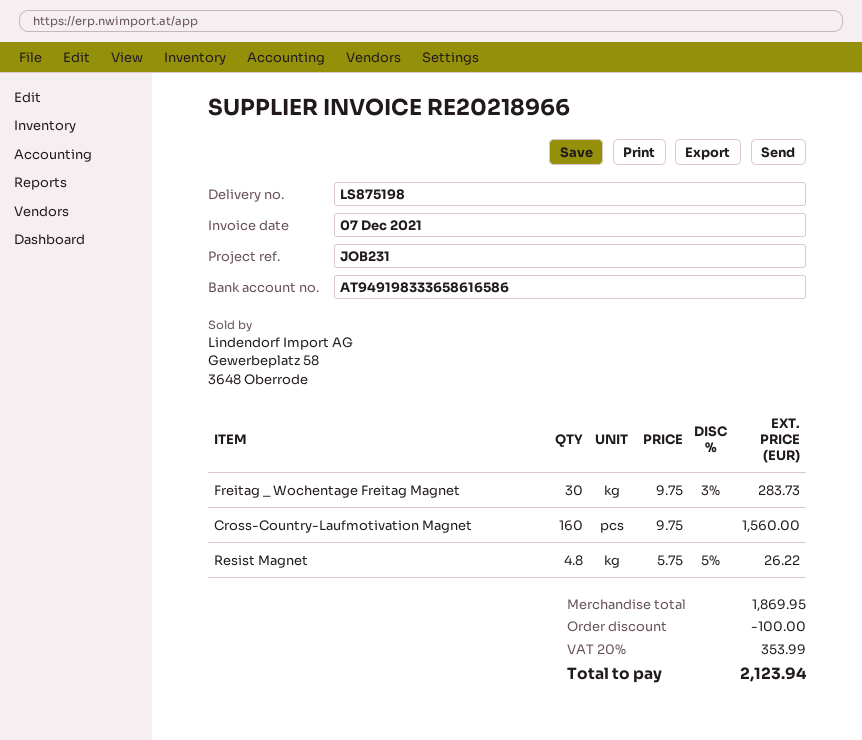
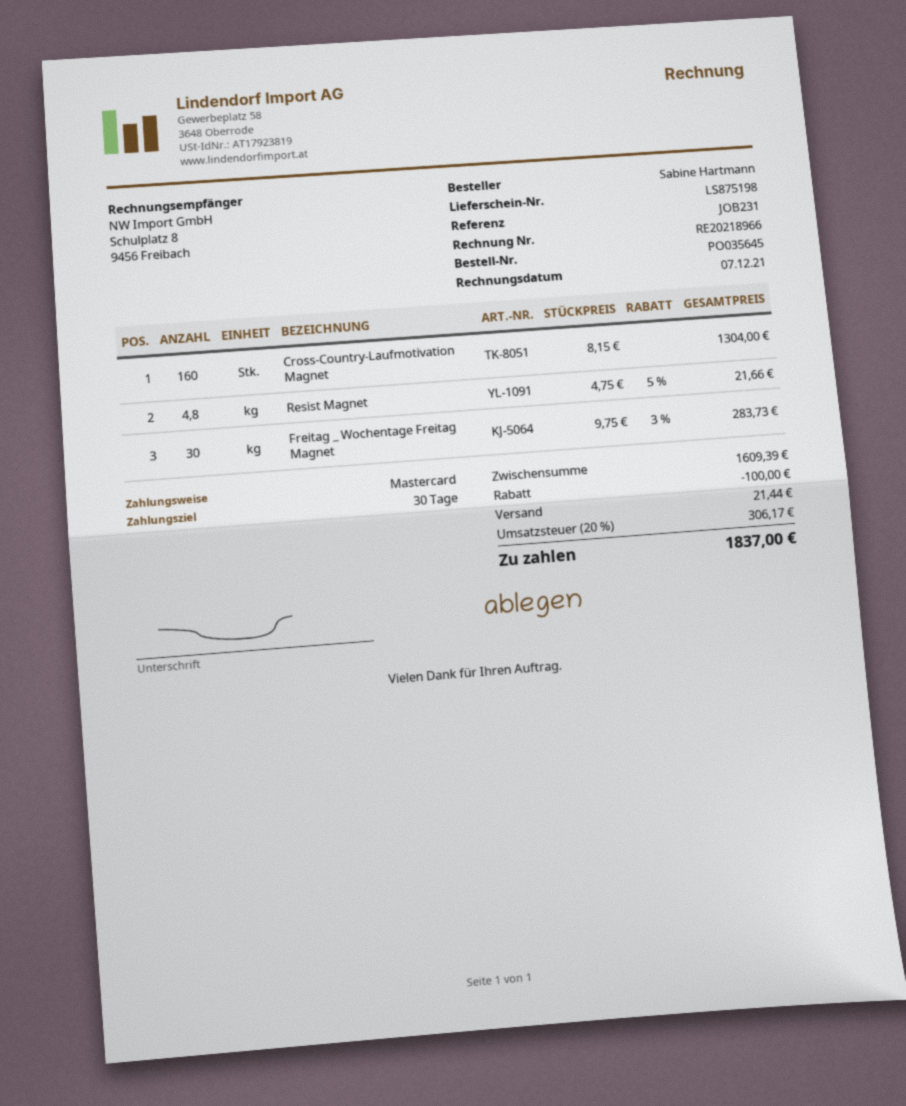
Cross-Country-Laufmotivation Magnet: 160 x 9.75 = 1560.00 -> 160 x 8.15 = 1304.00
Resist Magnet: 4.8 x 5.75 - 5% = 26.22 -> 4.8 x 4.75 - 5% = 21.66
subtotal: 1869.95 -> 1609.39
shipping: none -> 21.44
tax: 20% = 353.99 -> 20% = 306.17
total: 2123.94 -> 1837.00

